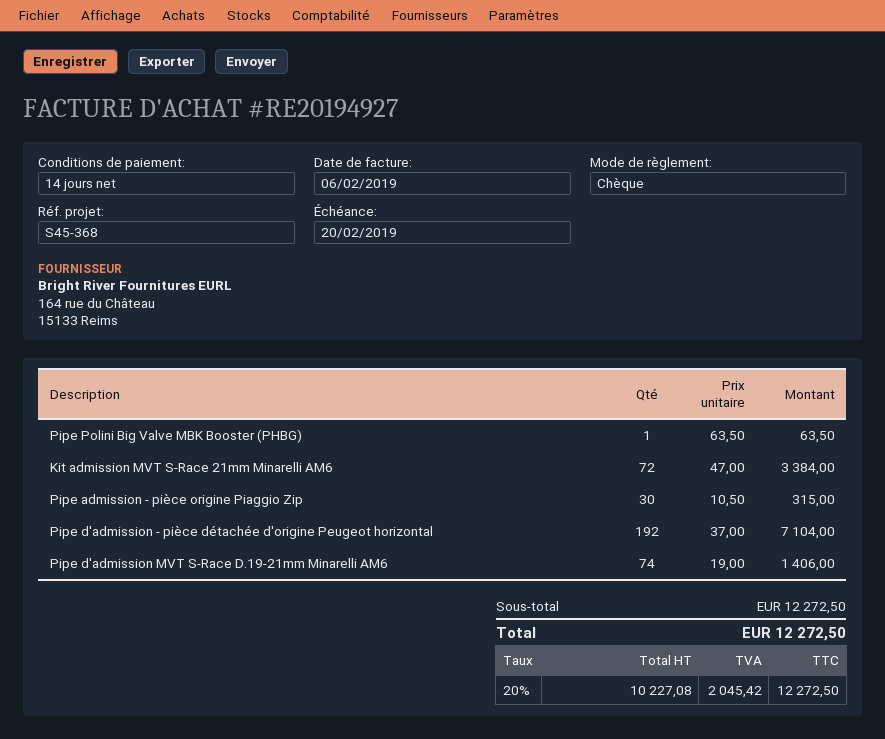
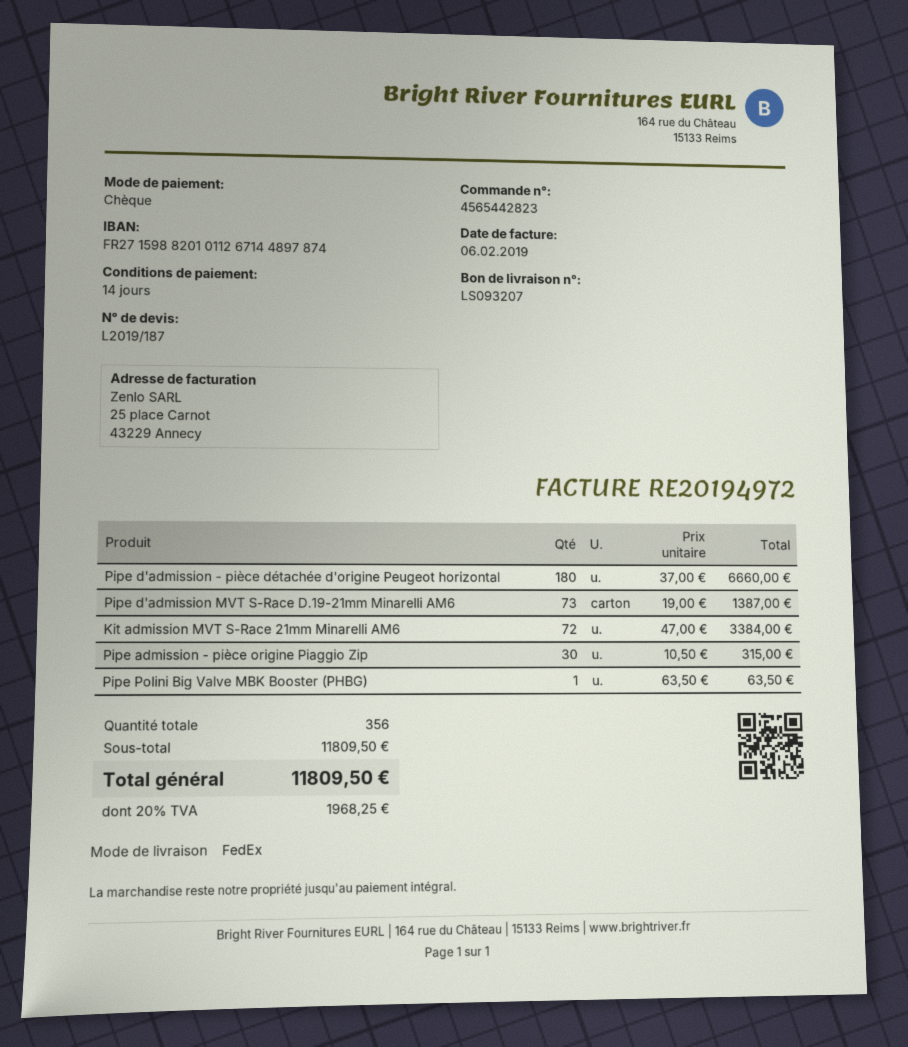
invoice number: RE20194927 -> RE20194972
Pipe d'admission - pièce détachée d'origine Peugeot horizontal: 192 x 37.00 = 7104.00 -> 180 x 37.00 = 6660.00
Pipe d'admission MVT S-Race D.19-21mm Minarelli AM6: 74 x 19.00 = 1406.00 -> 73 x 19.00 = 1387.00
subtotal: 12272.50 -> 11809.50
tax: 20% = 2045.42 -> 20% = 1968.25
total: 12272.50 -> 11809.50

